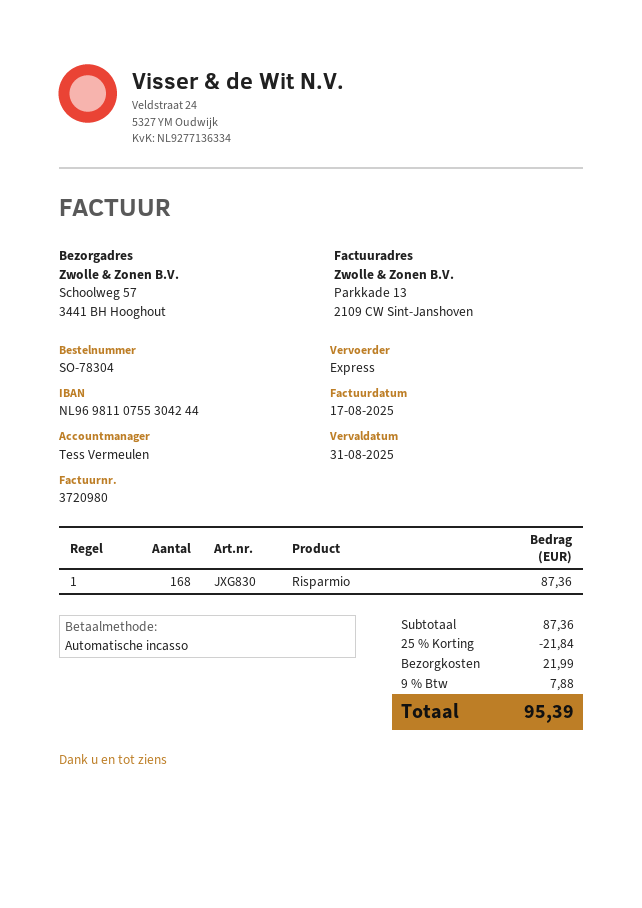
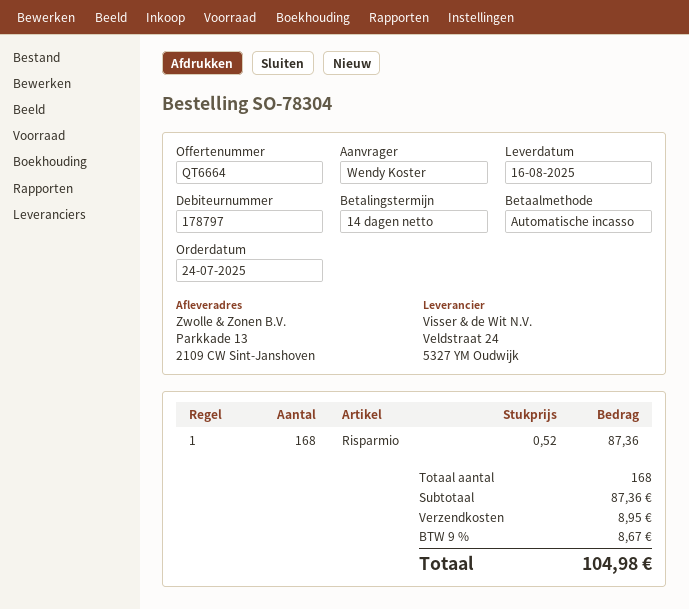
ship to: Schoolweg 57, 3441 BH Hooghout -> Parkkade 13, 2109 CW Sint-Janshoven
discount: 25% = 21.84 -> none
shipping: 21.99 -> 8.95
tax: 9% = 7.88 -> 9% = 8.67
total: 95.39 -> 104.98

